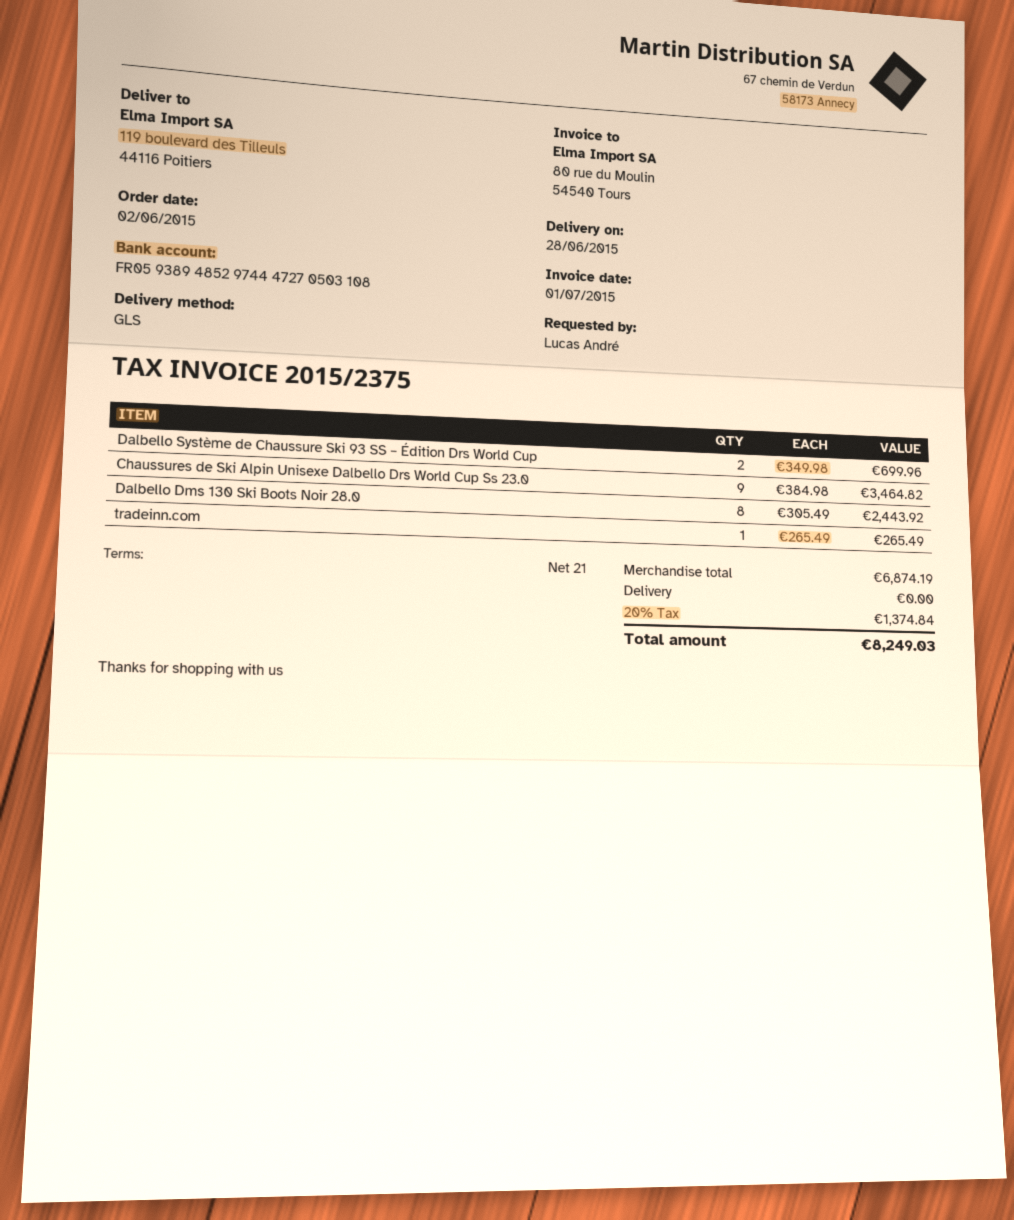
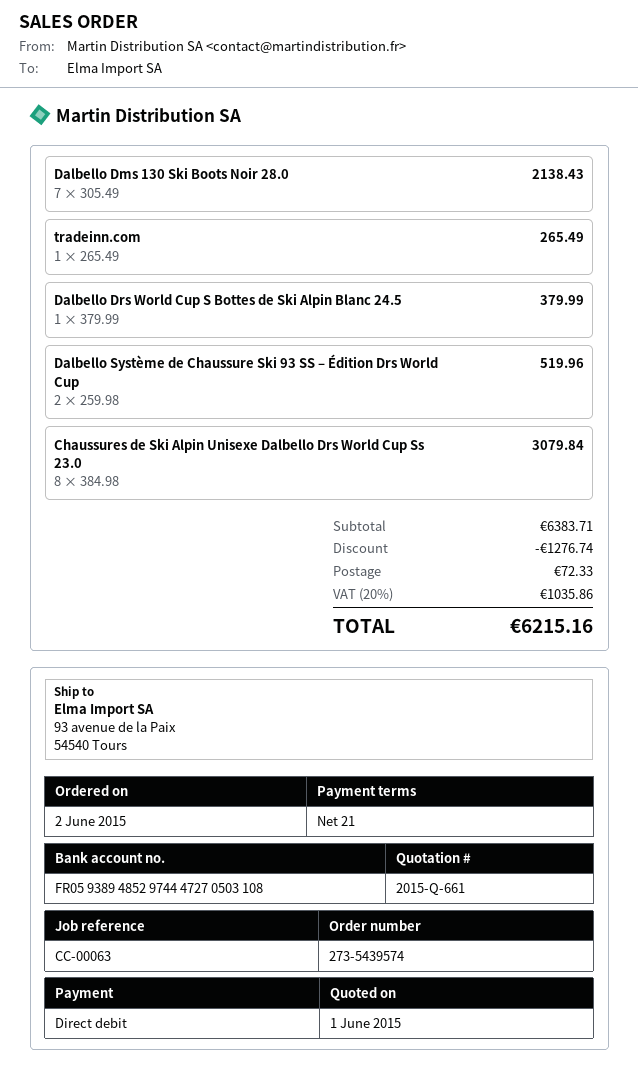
ship to: 119 boulevard des Tilleuls, 44116 Poitiers -> 93 avenue de la Paix, 54540 Tours
Dalbello Système de Chaussure Ski 93 SS – Édition Drs World Cup: 2 x 349.98 = 699.96 -> 2 x 259.98 = 519.96
Chaussures de Ski Alpin Unisexe Dalbello Drs World Cup Ss 23.0: 9 x 384.98 = 3464.82 -> 8 x 384.98 = 3079.84
Dalbello Dms 130 Ski Boots Noir 28.0: 8 x 305.49 = 2443.92 -> 7 x 305.49 = 2138.43
Dalbello Drs World Cup S Bottes de Ski Alpin Blanc 24.5: none -> 1 x 379.99 = 379.99
subtotal: 6874.19 -> 6383.71
discount: none -> 1276.74
shipping: 0.00 -> 72.33
tax: 20% = 1374.84 -> 20% = 1035.86
total: 8249.03 -> 6215.16

